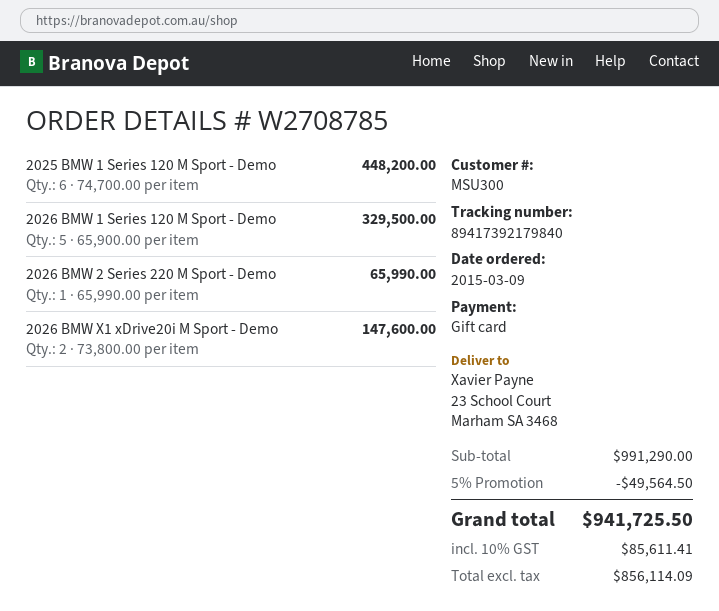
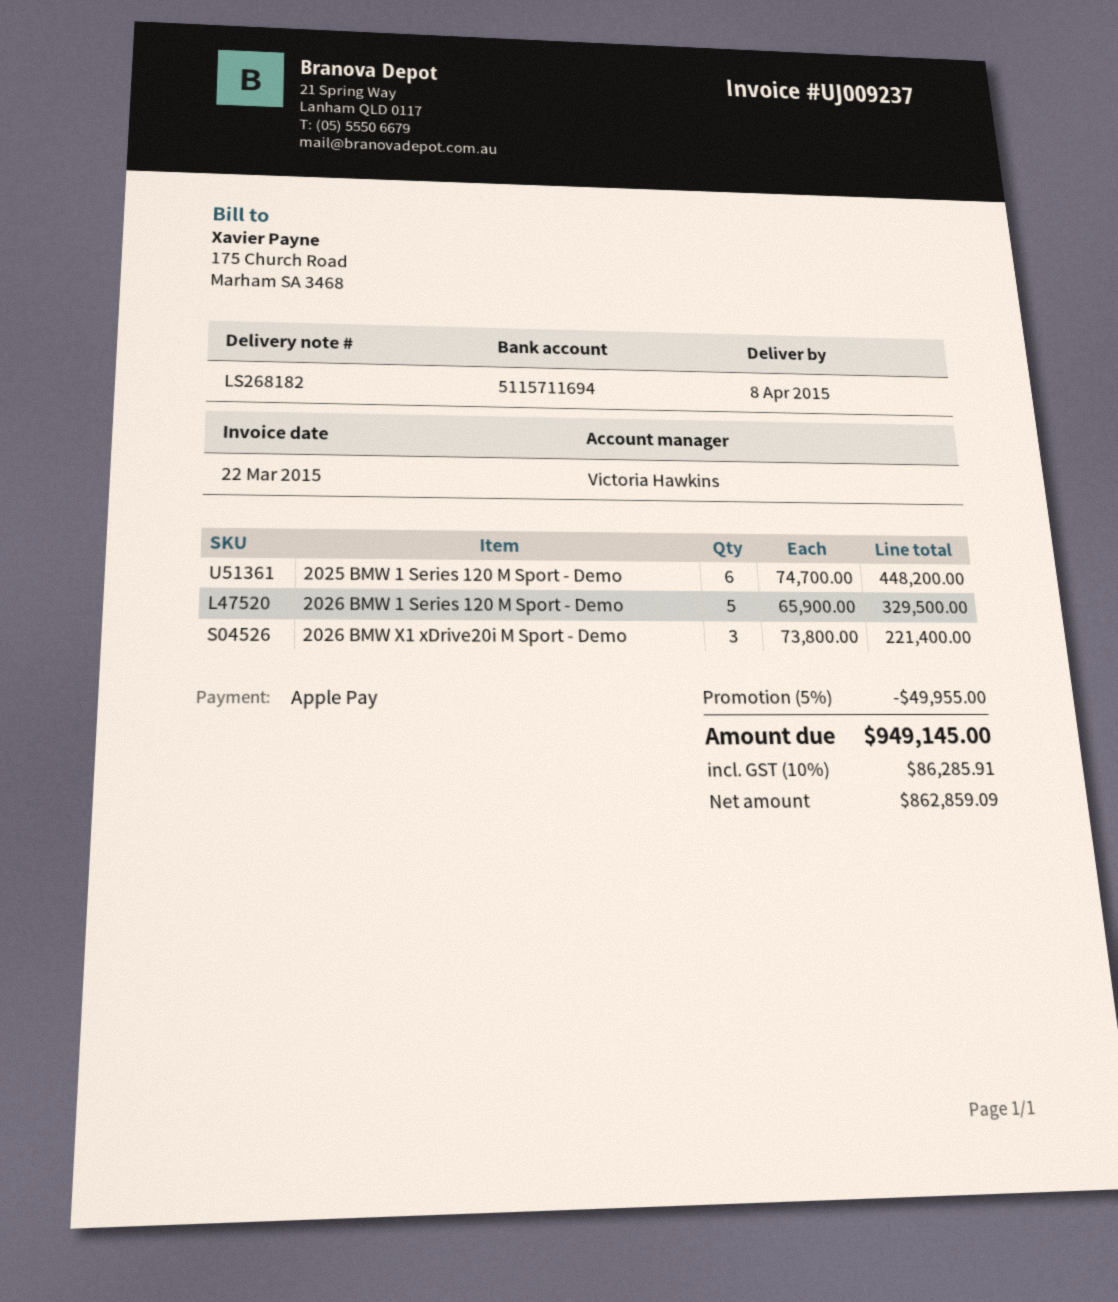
payment method: gift card -> Apple Pay
2026 BMW 2 Series 220 M Sport - Demo: 1 x 65990.00 = 65990.00 -> none
2026 BMW X1 xDrive20i M Sport - Demo: 2 x 73800.00 = 147600.00 -> 3 x 73800.00 = 221400.00
discount: 5% = 49564.50 -> 5% = 49955.00
net: 856114.09 -> 862859.09
tax: 10% = 85611.41 -> 10% = 86285.91
total: 941725.50 -> 949145.00

